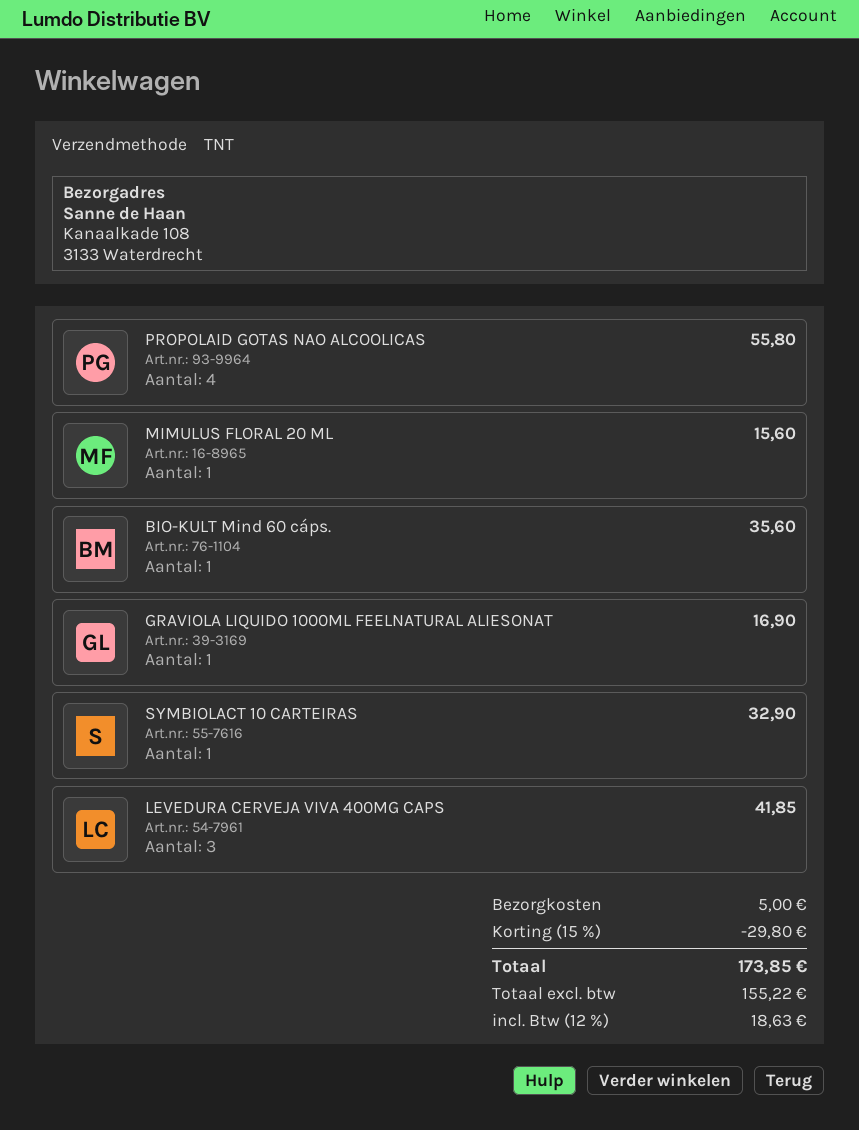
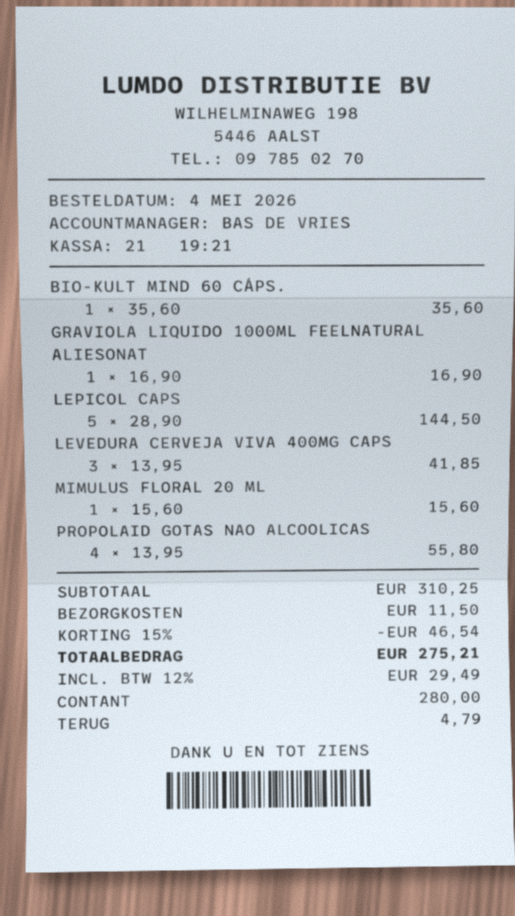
SYMBIOLACT 10 CARTEIRAS: 1 for 32.90 -> none
LEPICOL CAPS: none -> 5 for 144.50
discount: 15% = 29.80 -> 15% = 46.54
shipping: 5.00 -> 11.50
tax: 12% = 18.63 -> 12% = 29.49
total: 173.85 -> 275.21

